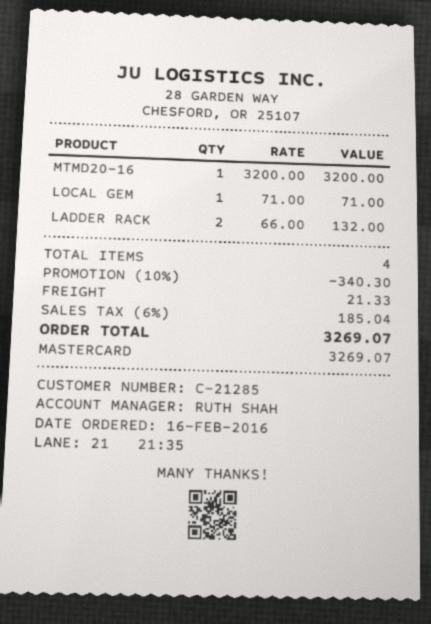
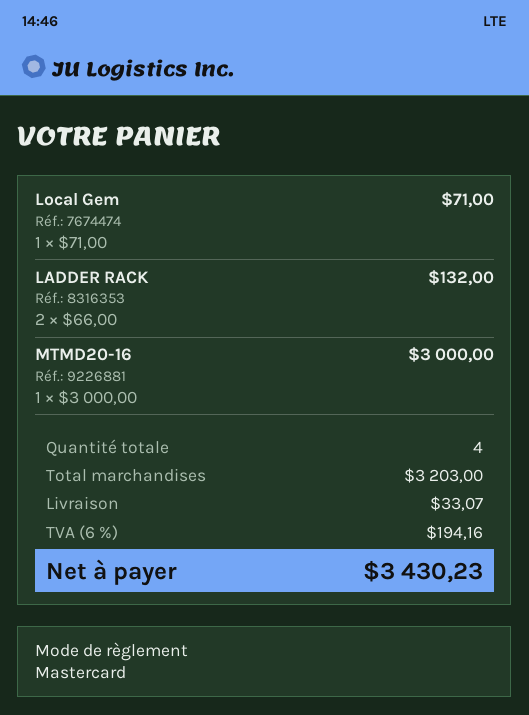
MTMD20-16: 1 x 3200.00 = 3200.00 -> 1 x 3000.00 = 3000.00
discount: 10% = 340.30 -> none
shipping: 21.33 -> 33.07
tax: 6% = 185.04 -> 6% = 194.16
total: 3269.07 -> 3430.23

